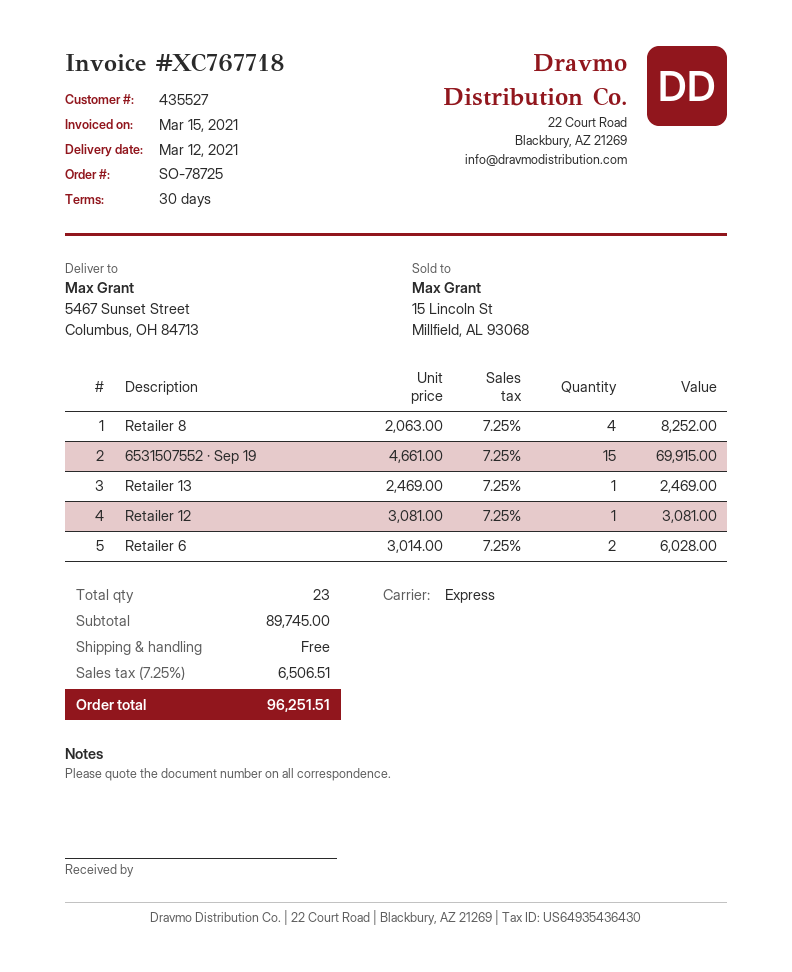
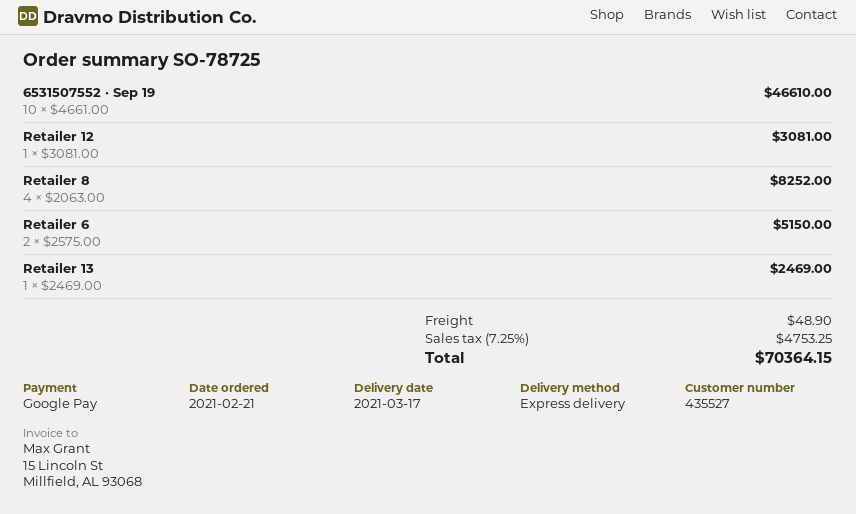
delivery date: 2021-03-12 -> 2021-03-17
6531507552 · Sep 19: 15 x 4661.00 = 69915.00 -> 10 x 4661.00 = 46610.00
Retailer 6: 2 x 3014.00 = 6028.00 -> 2 x 2575.00 = 5150.00
shipping: 0.00 -> 48.90
tax: 7.25% = 6506.51 -> 7.25% = 4753.25
total: 96251.51 -> 70364.15

